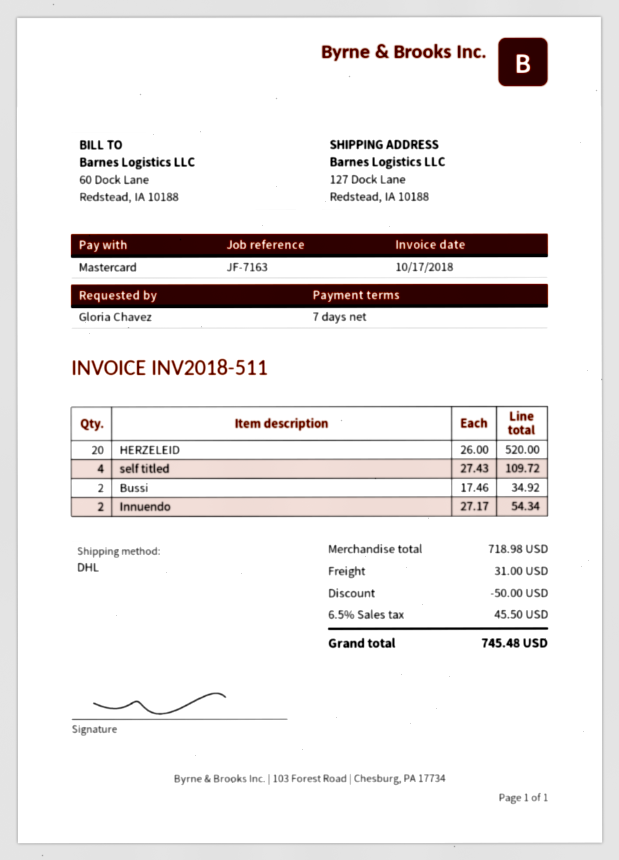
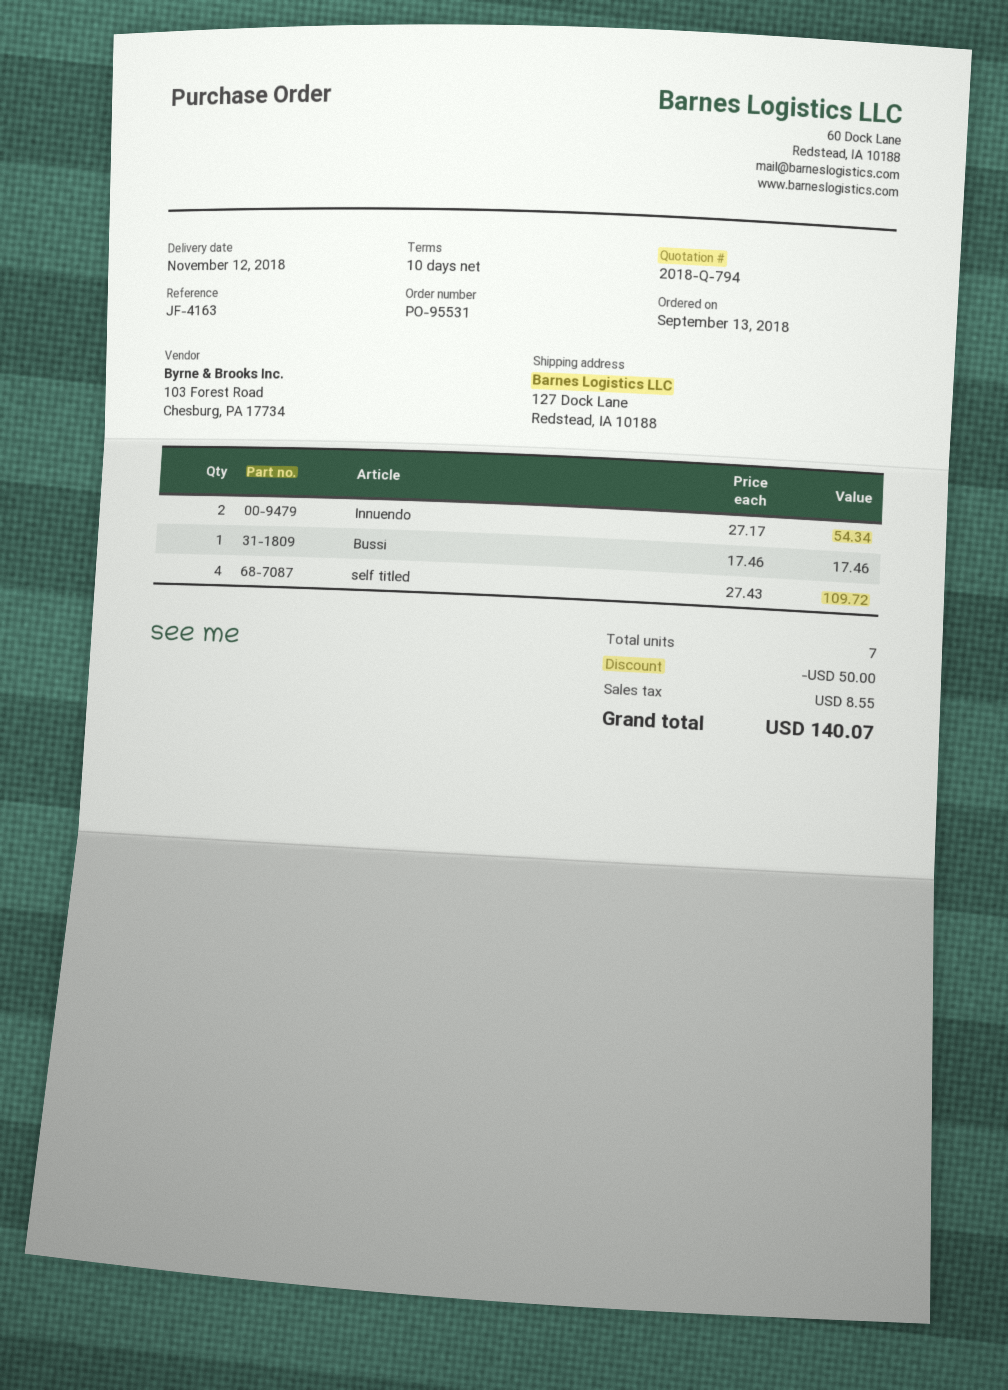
payment terms: 7 days -> 10 days
reference: JF-7163 -> JF-4163
HERZELEID: 20 x 26.00 = 520.00 -> none
Bussi: 2 x 17.46 = 34.92 -> 1 x 17.46 = 17.46
shipping: 31.00 -> none
tax: 45.50 -> 8.55
total: 745.48 -> 140.07

